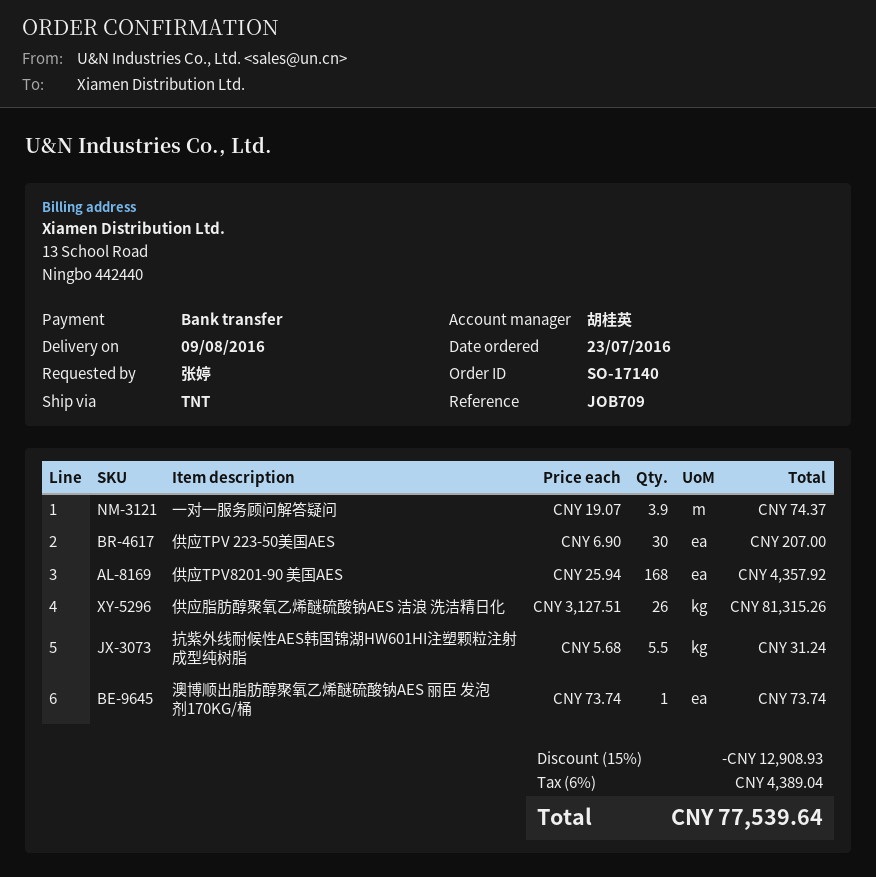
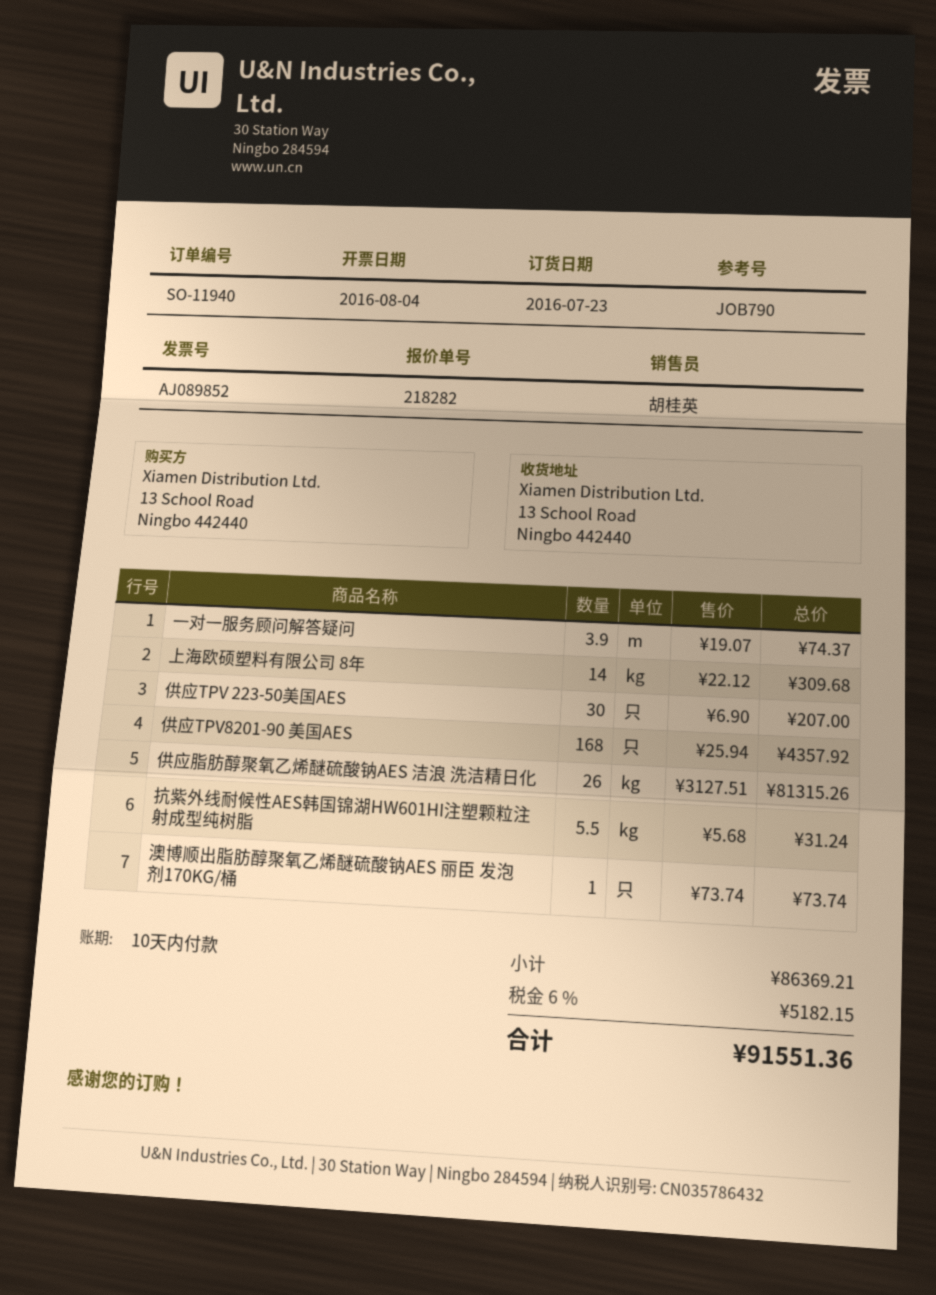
order number: SO-17140 -> SO-11940
reference: JOB709 -> JOB790
上海欧硕塑料有限公司 8年: none -> 14 x 22.12 = 309.68
discount: 15% = 12908.93 -> none
tax: 6% = 4389.04 -> 6% = 5182.15
total: 77539.64 -> 91551.36

